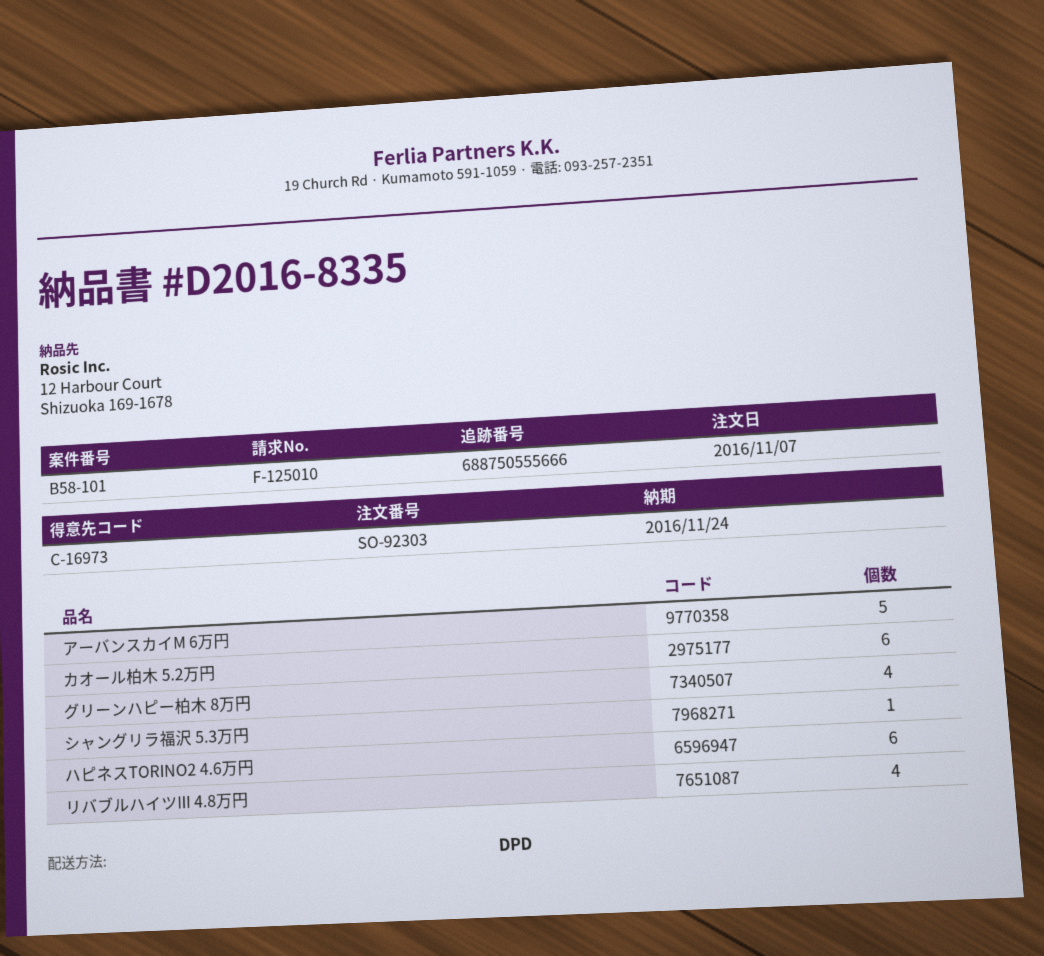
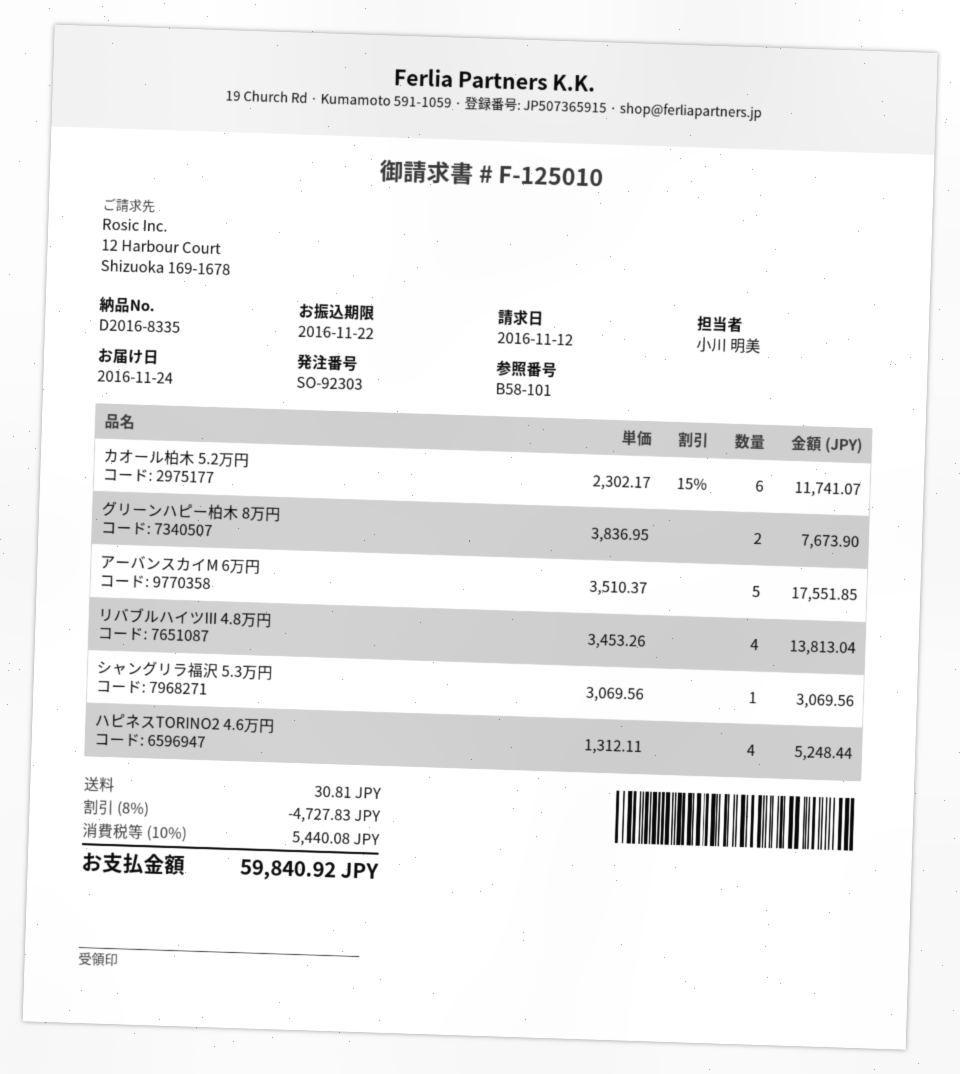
グリーンハピー柏木 8万円: 4 -> 2
ハピネスTORINO2 4.6万円: 6 -> 4

